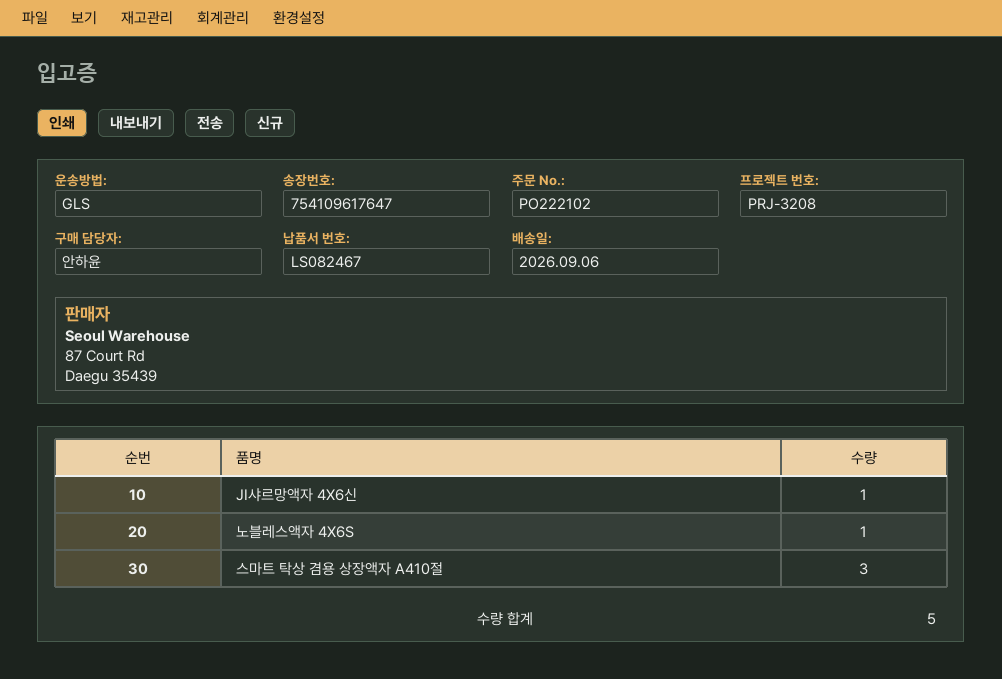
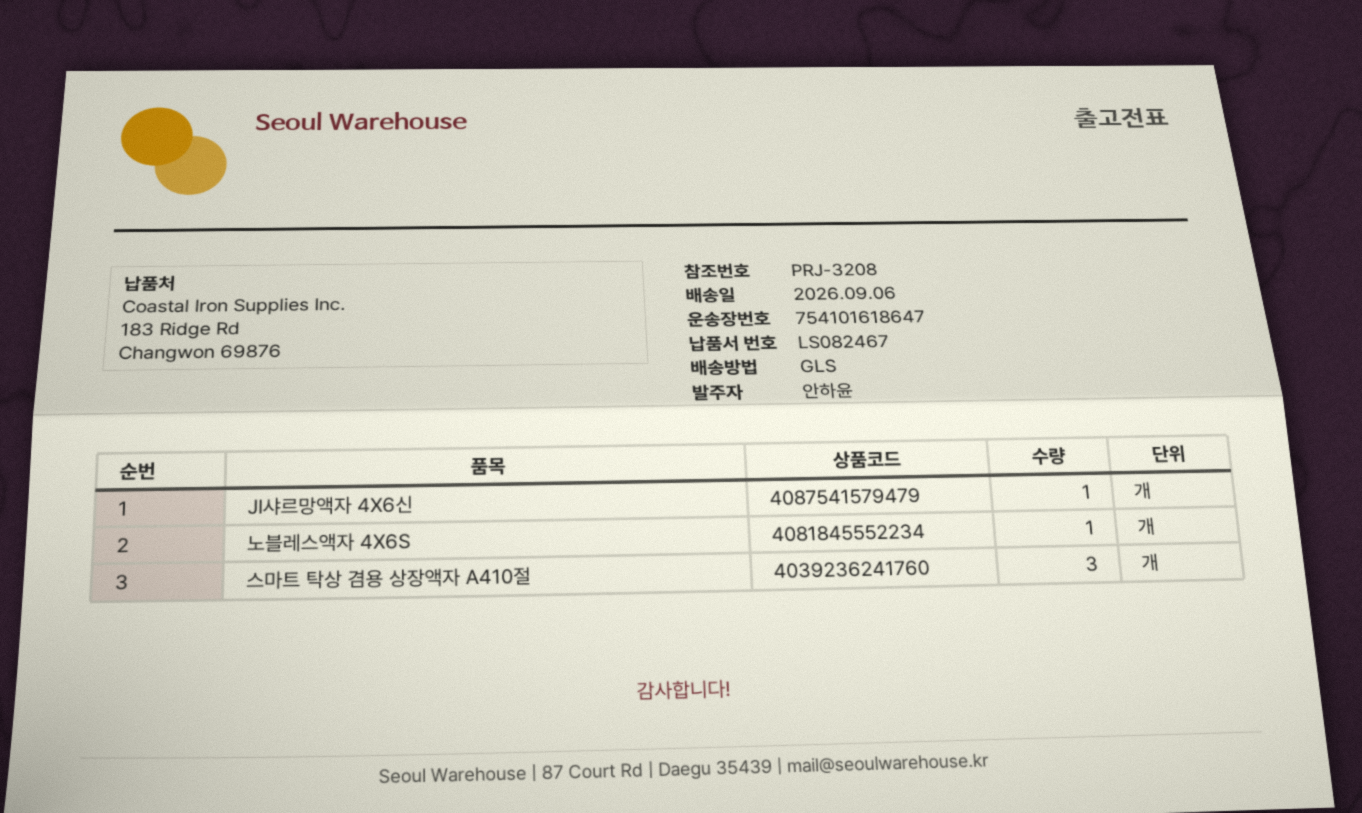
tracking number: 754109617647 -> 754101618647

